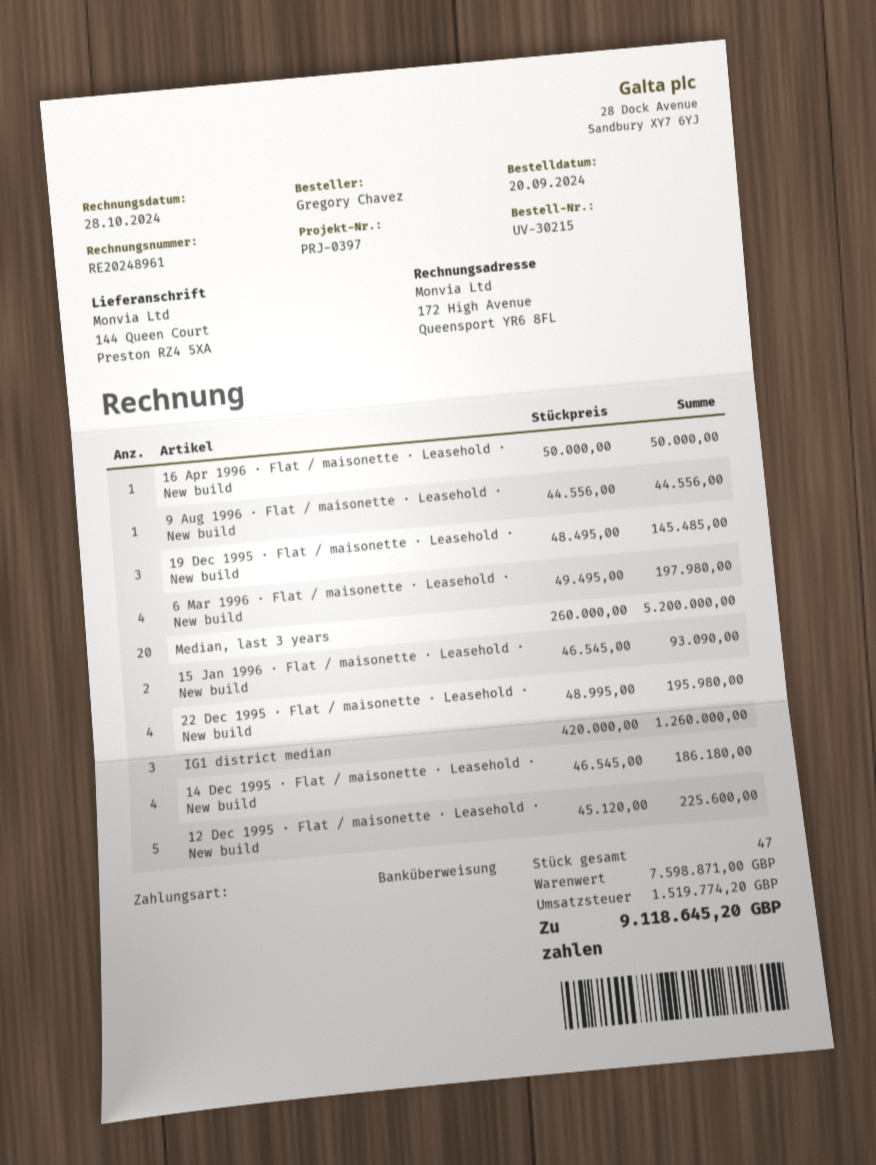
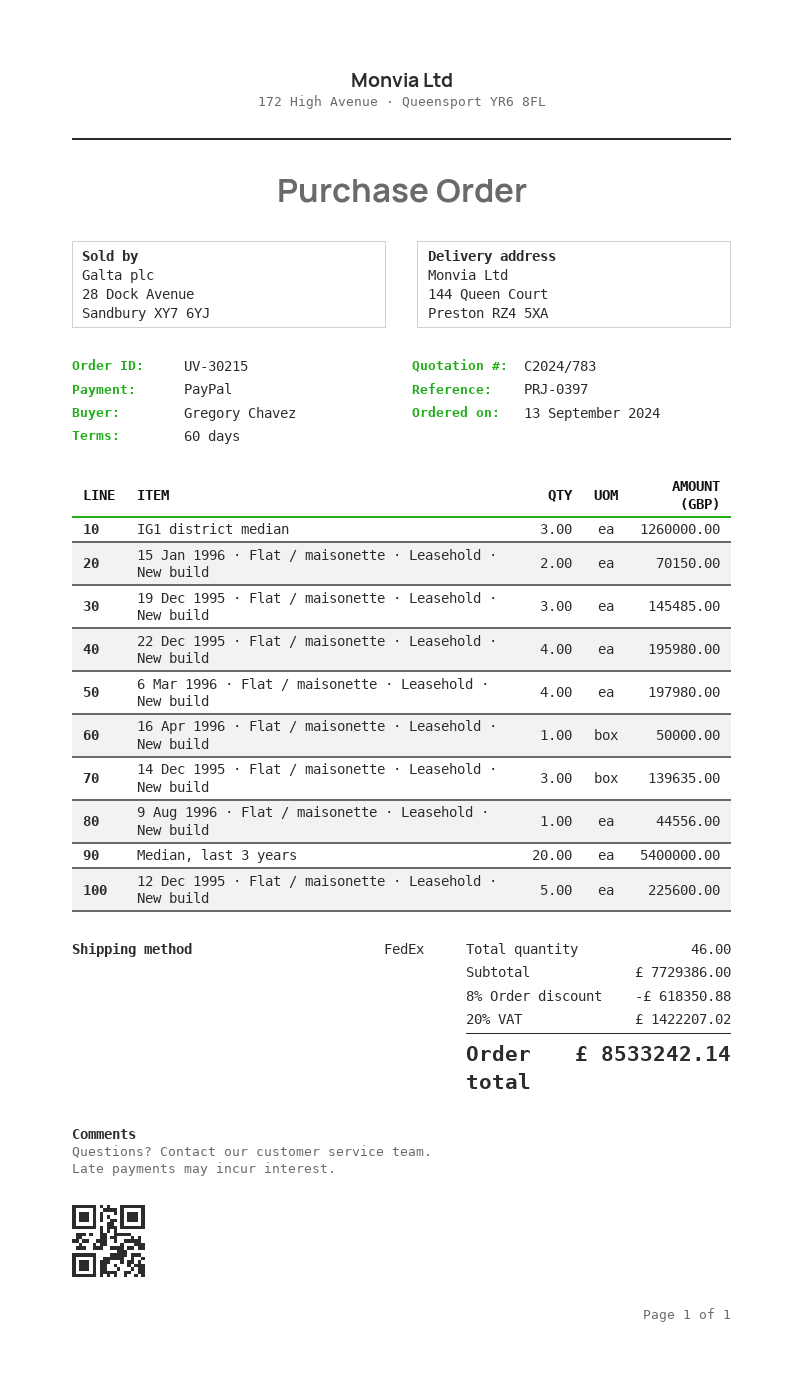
order date: 2024-09-20 -> 2024-09-13
payment method: bank transfer -> PayPal
Median, last 3 years: 20 for 5200000.00 -> 20 for 5400000.00
15 Jan 1996 · Flat / maisonette · Leasehold · New build: 2 for 93090.00 -> 2 for 70150.00
14 Dec 1995 · Flat / maisonette · Leasehold · New build: 4 for 186180.00 -> 3 for 139635.00
total quantity: 47 -> 46
subtotal: 7598871.00 -> 7729386.00
discount: none -> 8% = 618350.88
tax: 1519774.20 -> 1422207.02
total: 9118645.20 -> 8533242.14

